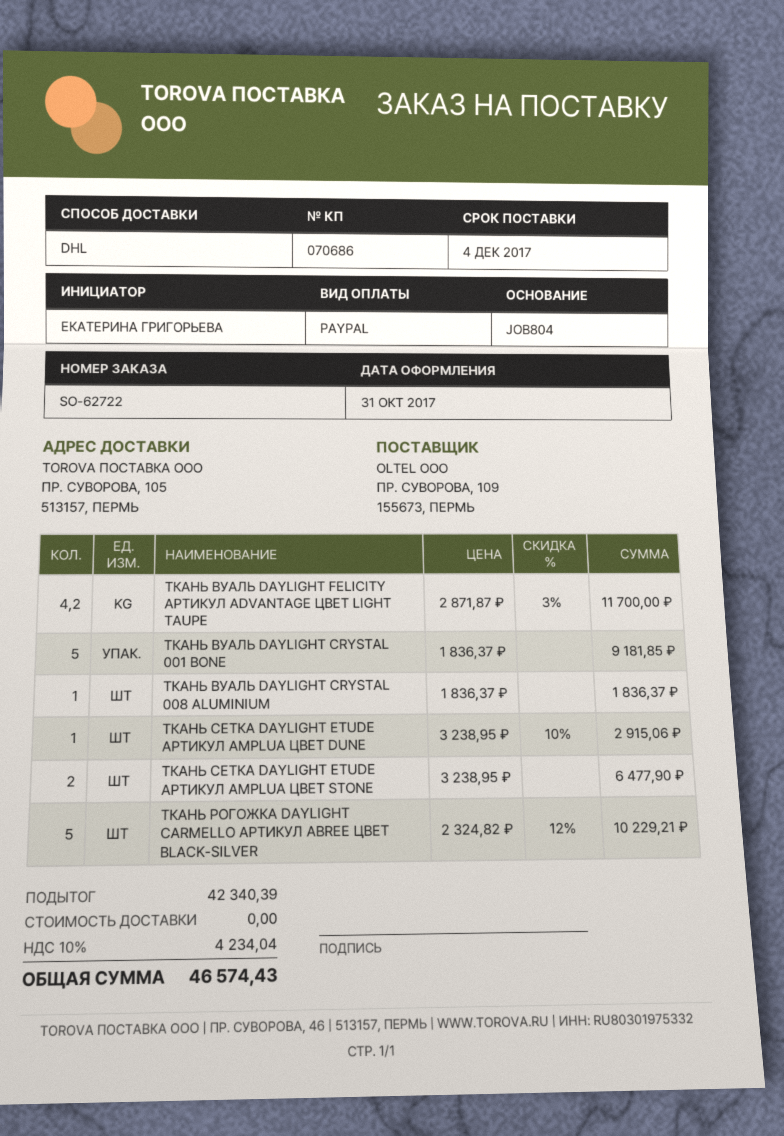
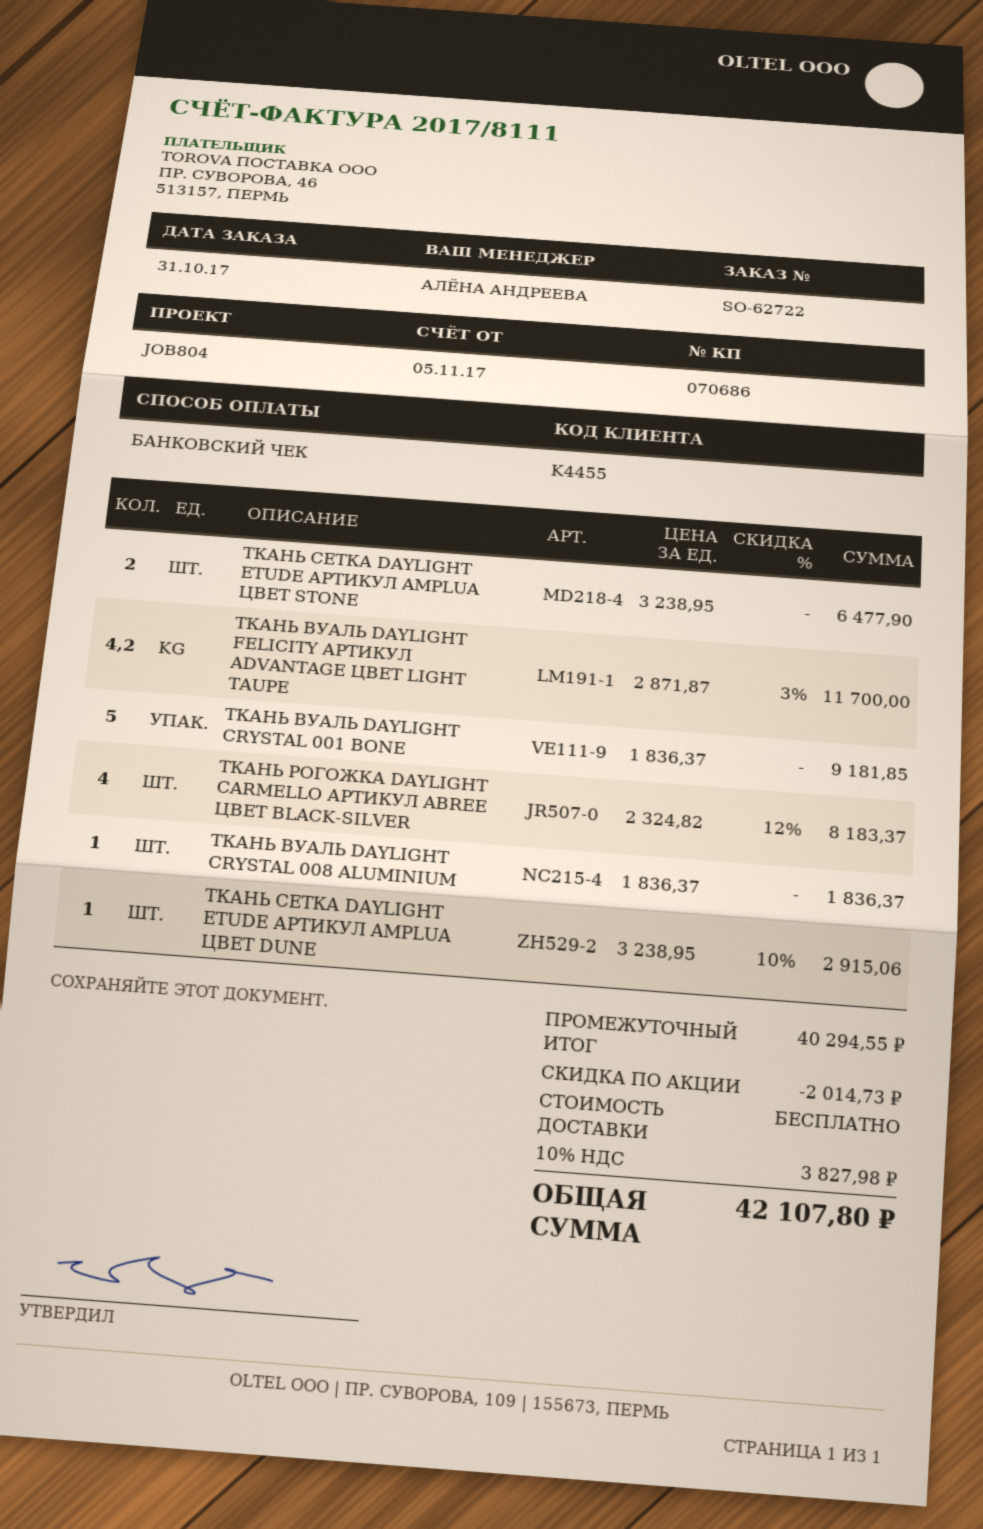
payment method: PayPal -> cheque
ТКАНЬ РОГОЖКА DAYLIGHT CARMELLO АРТИКУЛ ABREE ЦВЕТ BLACK-SILVER: 5 x 2324.82 - 12% = 10229.21 -> 4 x 2324.82 - 12% = 8183.37
subtotal: 42340.39 -> 40294.55
discount: none -> 2014.73
tax: 10% = 4234.04 -> 10% = 3827.98
total: 46574.43 -> 42107.80

